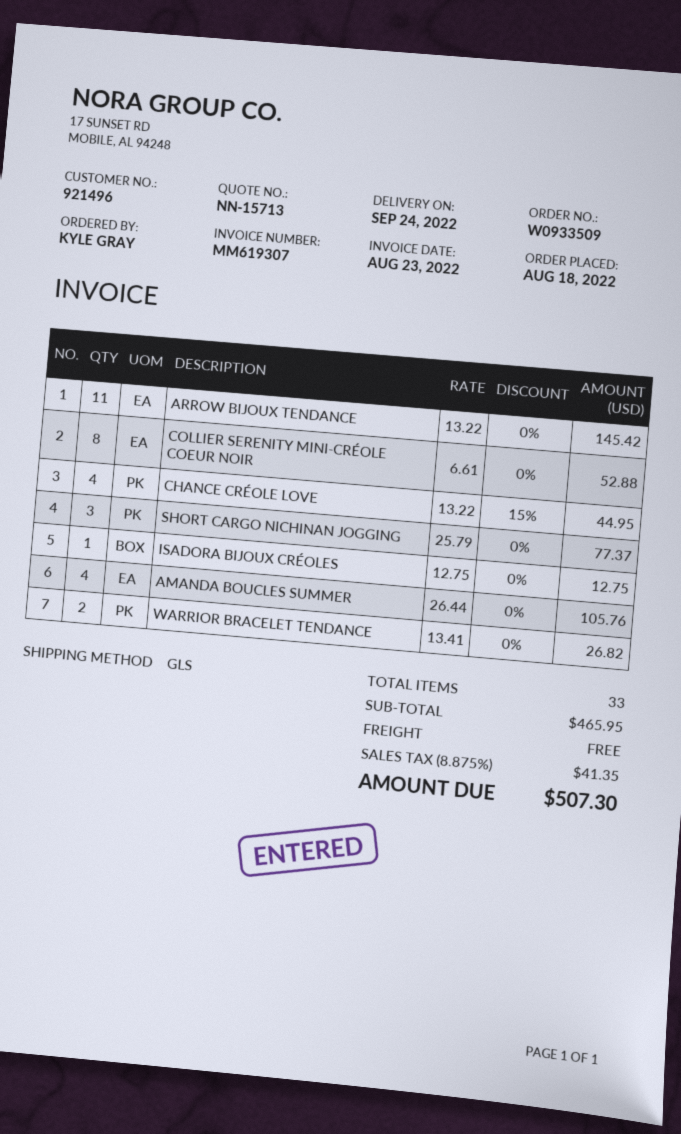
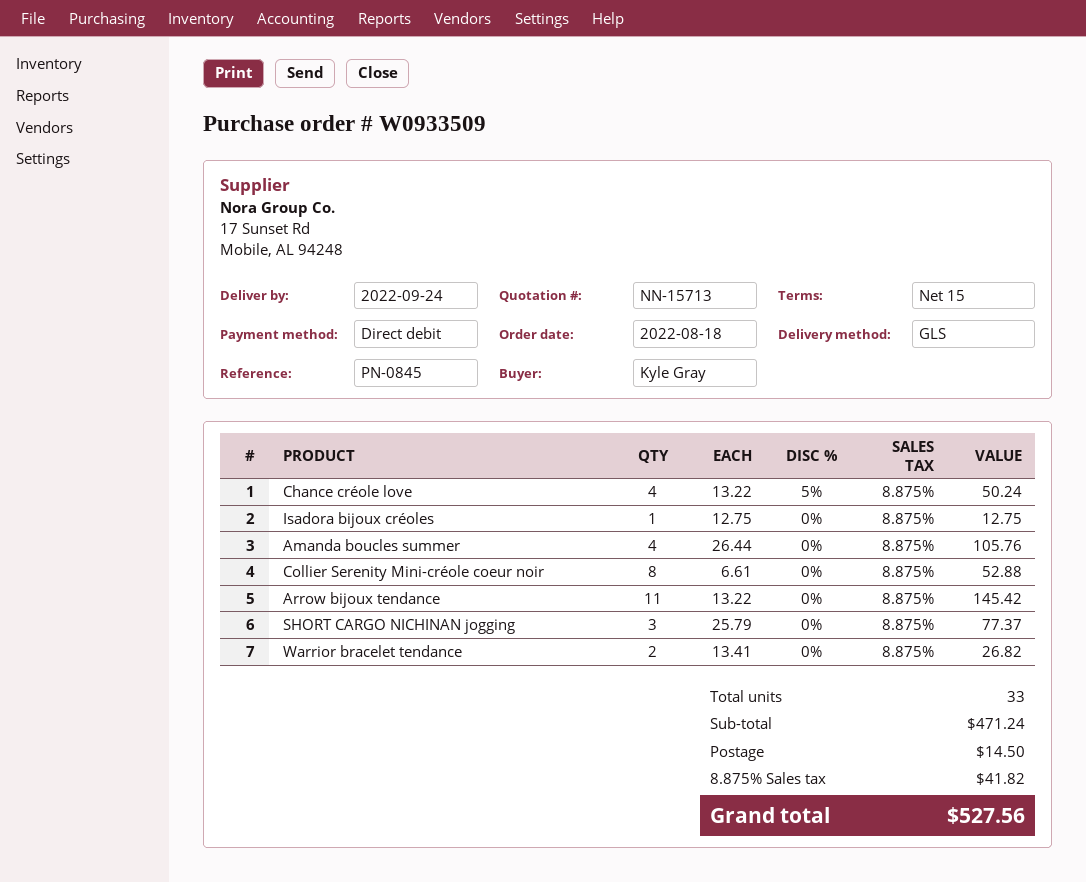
CHANCE CRÉOLE LOVE: 4 x 13.22 - 15% = 44.95 -> 4 x 13.22 - 5% = 50.24
subtotal: 465.95 -> 471.24
shipping: 0.00 -> 14.50
tax: 8.875% = 41.35 -> 8.875% = 41.82
total: 507.30 -> 527.56

